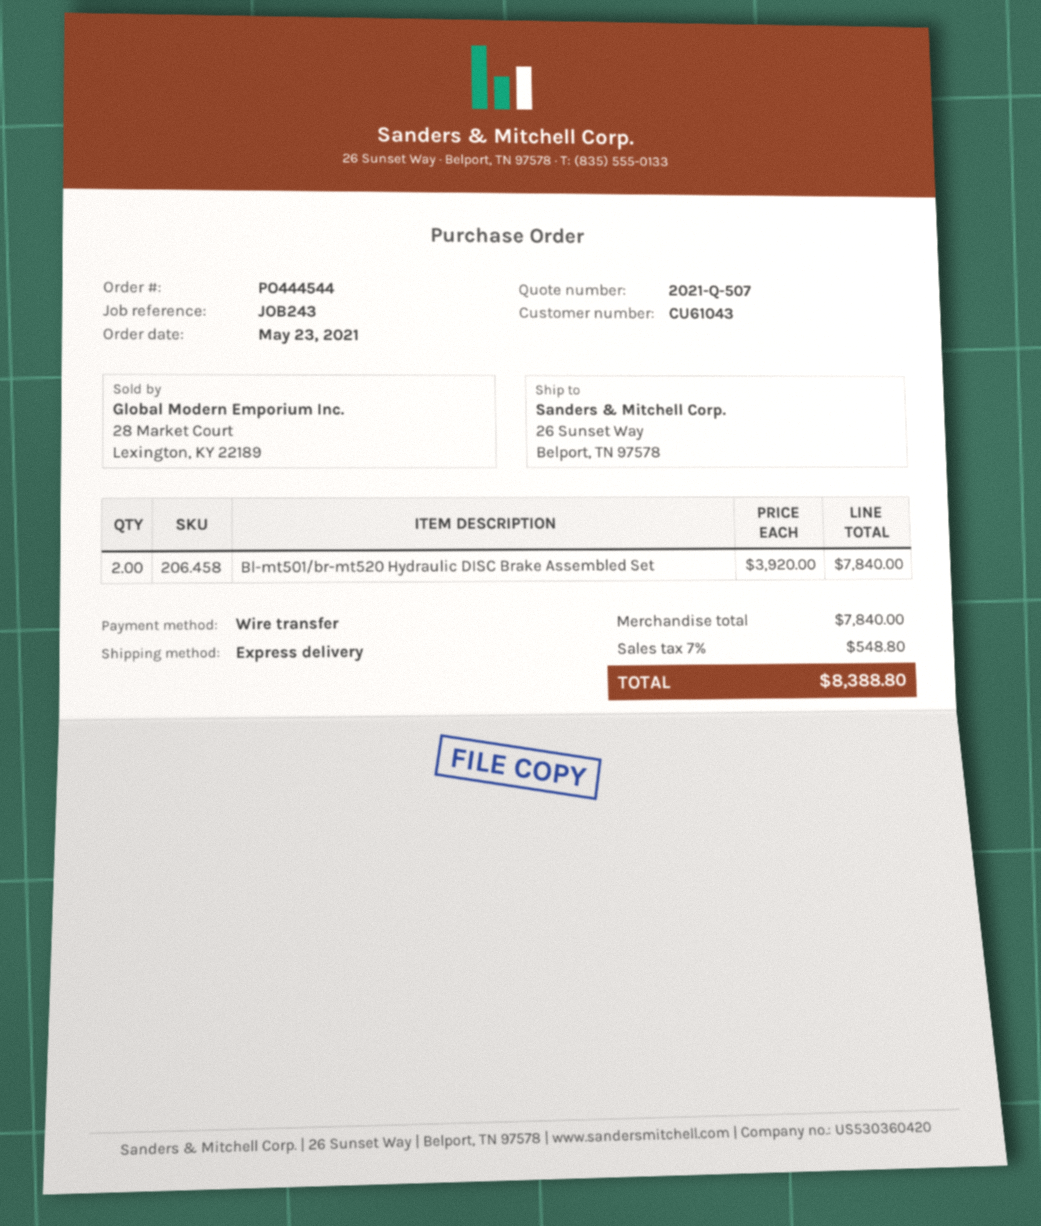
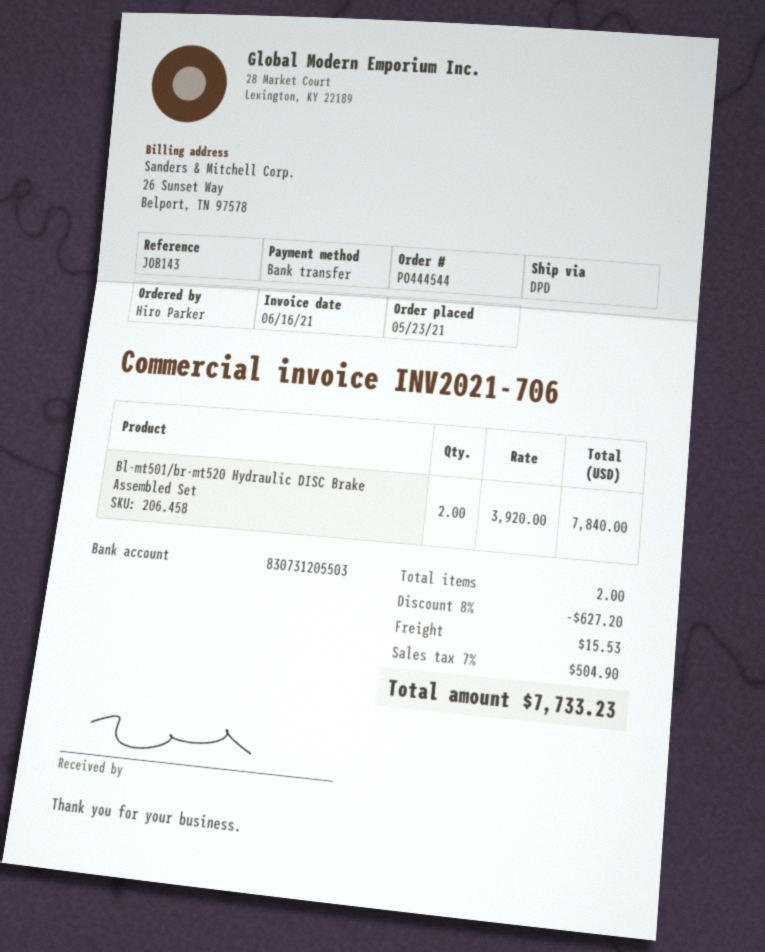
reference: JOB243 -> JOB143
shipping method: express -> DPD
discount: none -> 8% = 627.20
shipping: none -> 15.53
tax: 7% = 548.80 -> 7% = 504.90
total: 8388.80 -> 7733.23

